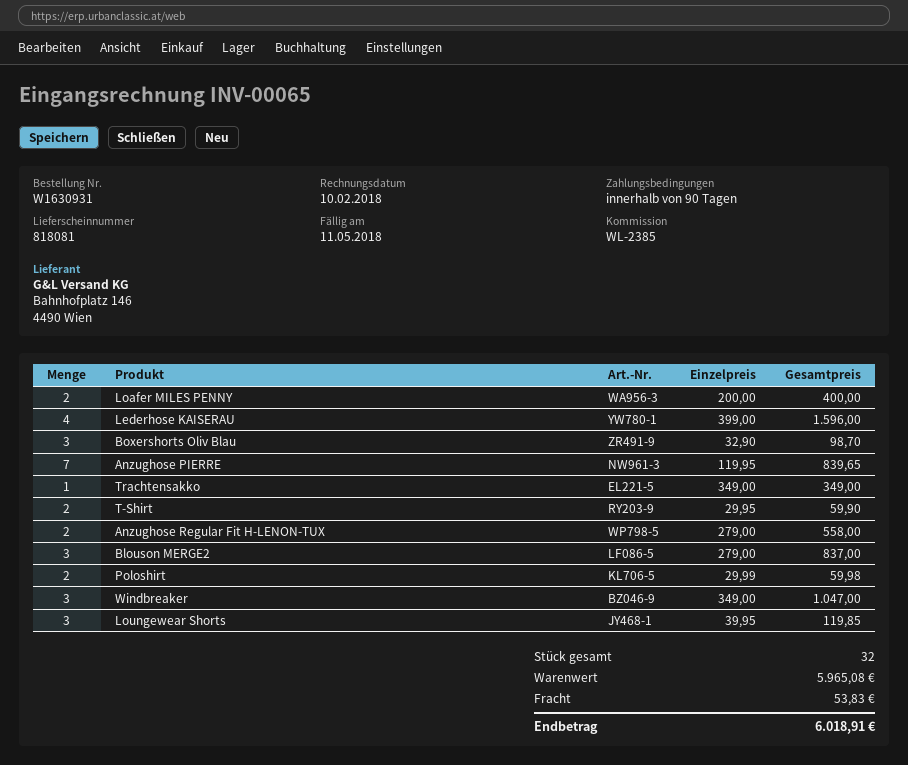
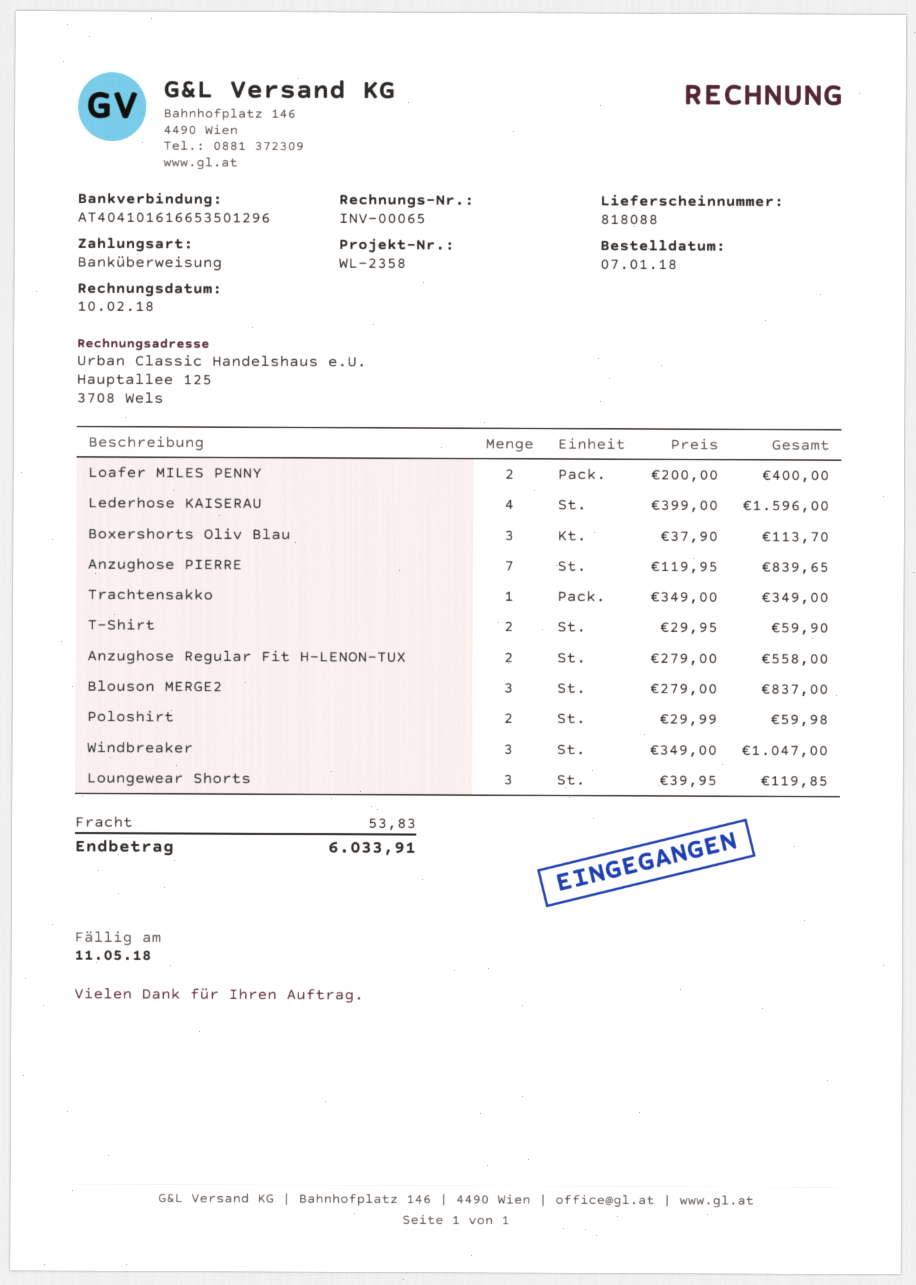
delivery note number: 818081 -> 818088
reference: WL-2385 -> WL-2358
Boxershorts Oliv Blau: 3 x 32.90 = 98.70 -> 3 x 37.90 = 113.70
total: 6018.91 -> 6033.91

